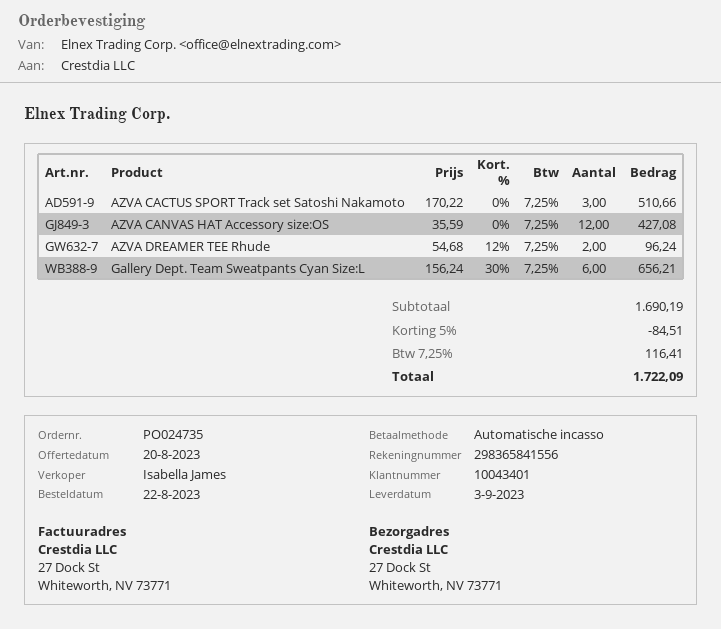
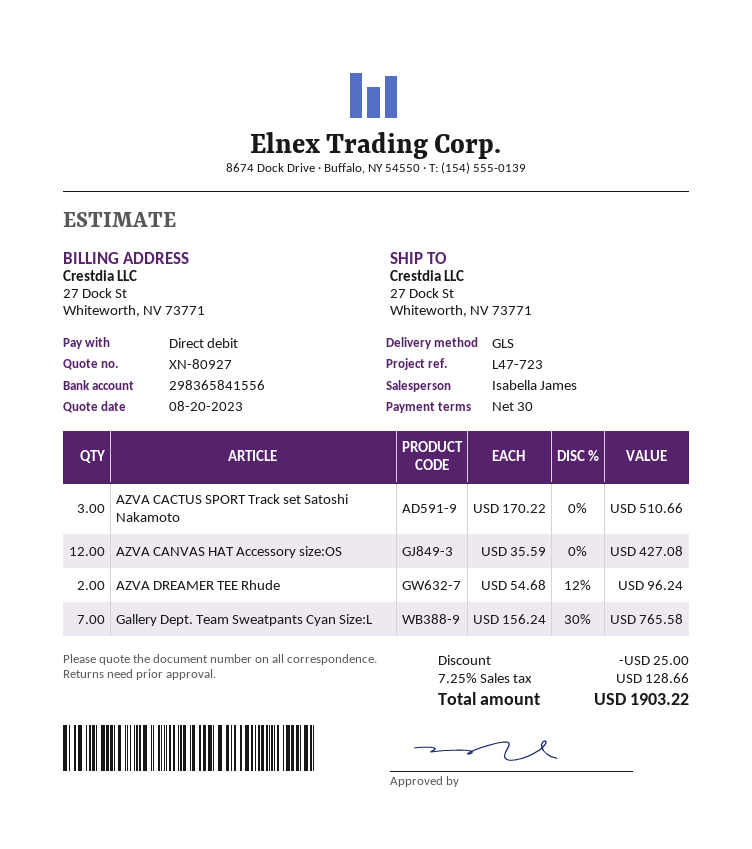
Gallery Dept. Team Sweatpants Cyan Size:L: 6 x 156.24 - 30% = 656.21 -> 7 x 156.24 - 30% = 765.58
discount: 84.51 -> 25.00
tax: 7.25% = 116.41 -> 7.25% = 128.66
total: 1722.09 -> 1903.22

